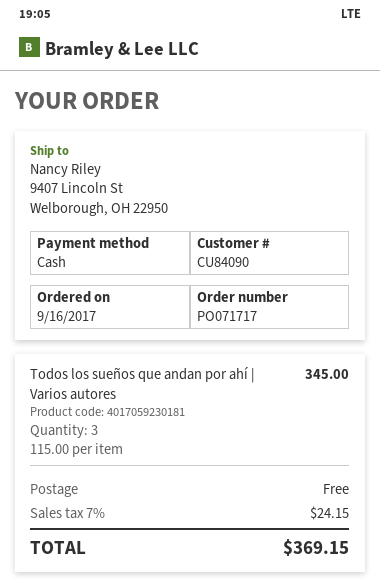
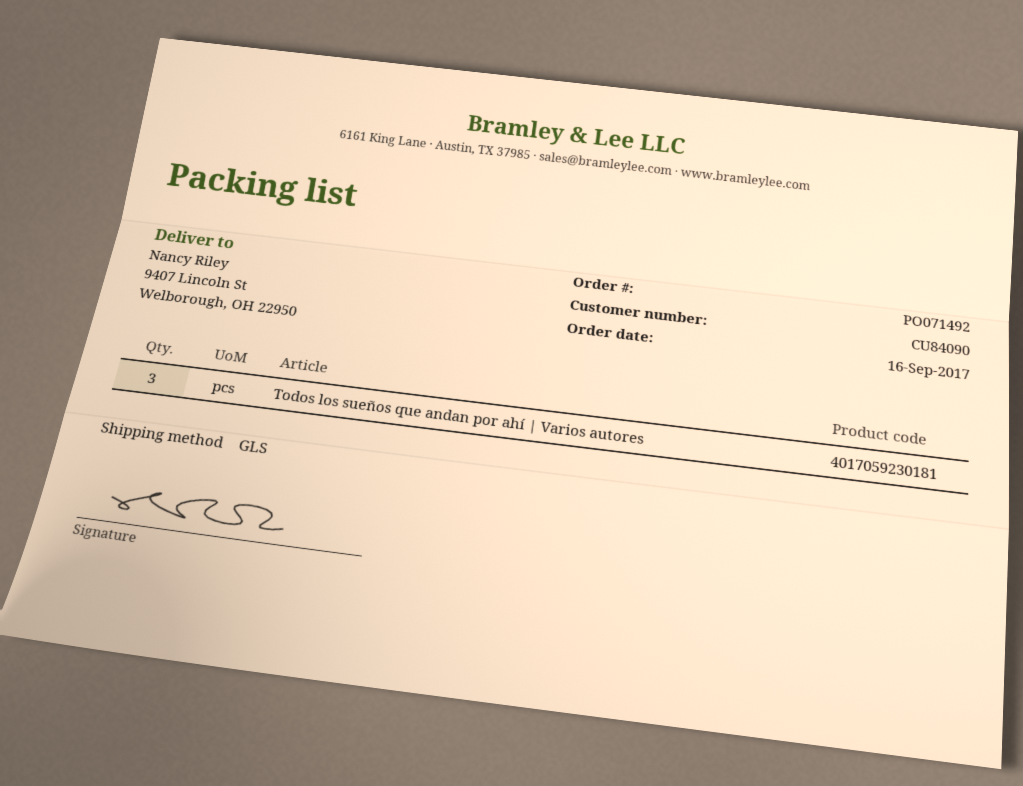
order number: PO071717 -> PO071492

